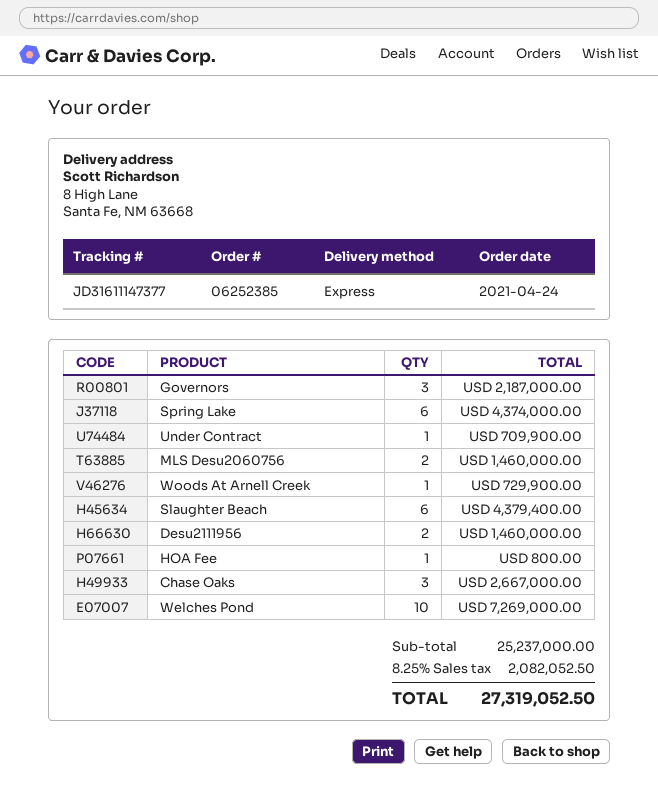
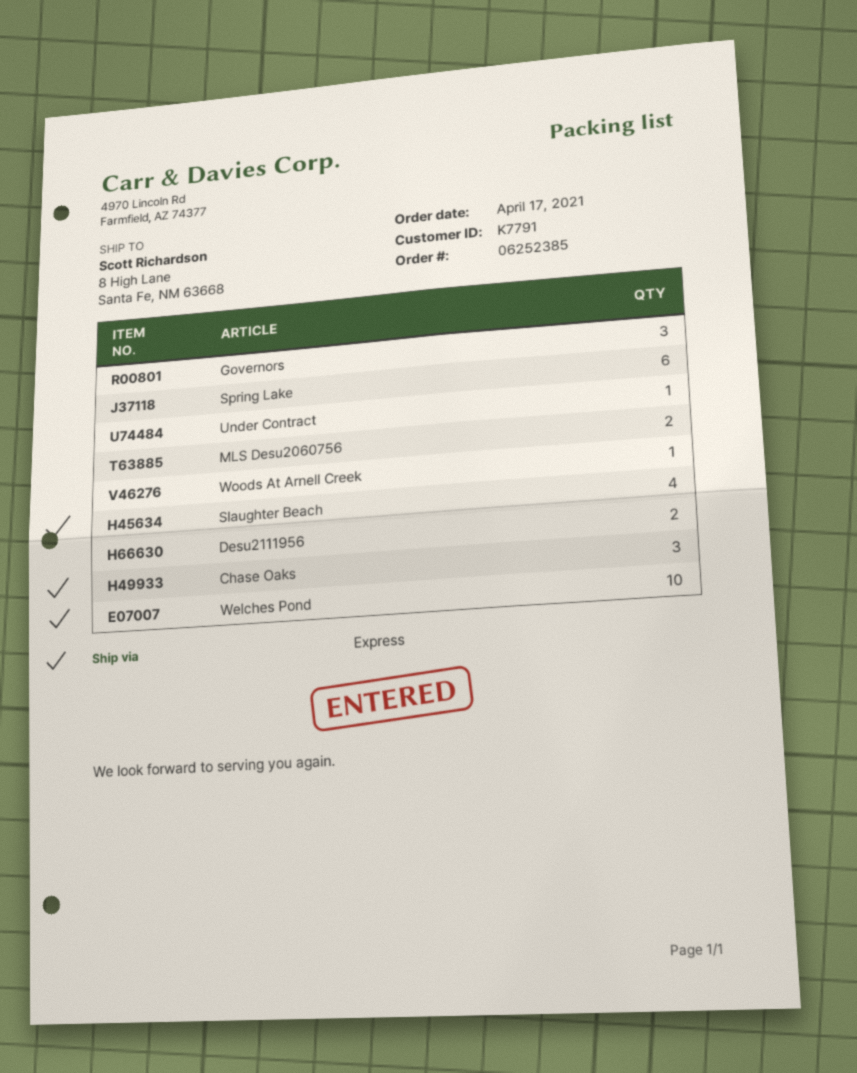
order date: 2021-04-24 -> 2021-04-17
Slaughter Beach: 6 -> 4
HOA Fee: 1 -> none

